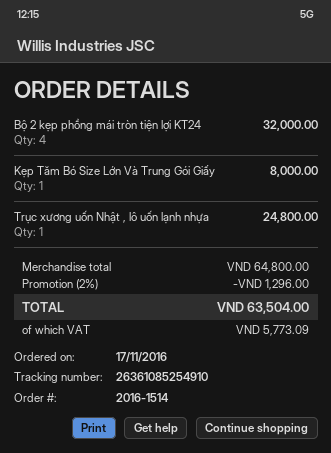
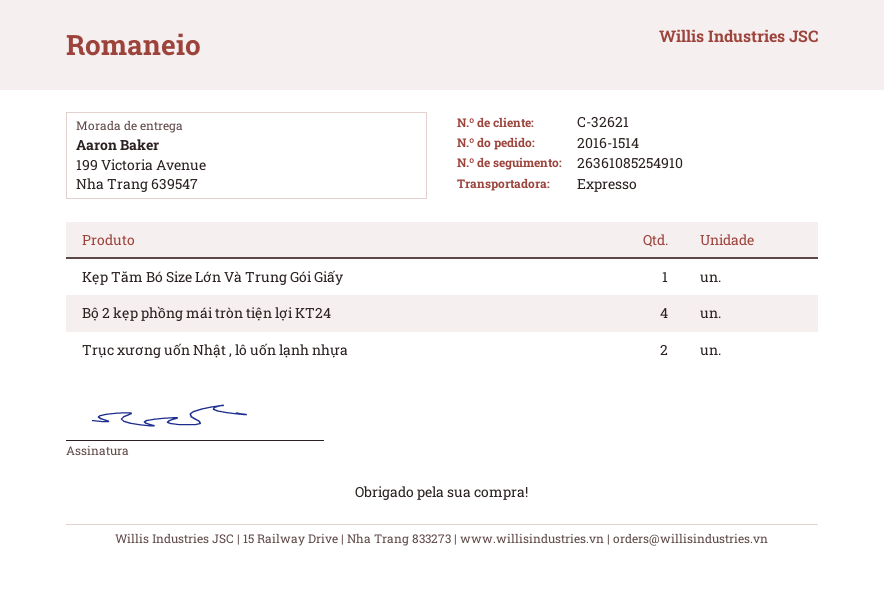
Trục xương uốn Nhật , lô uốn lạnh nhựa: 1 -> 2

